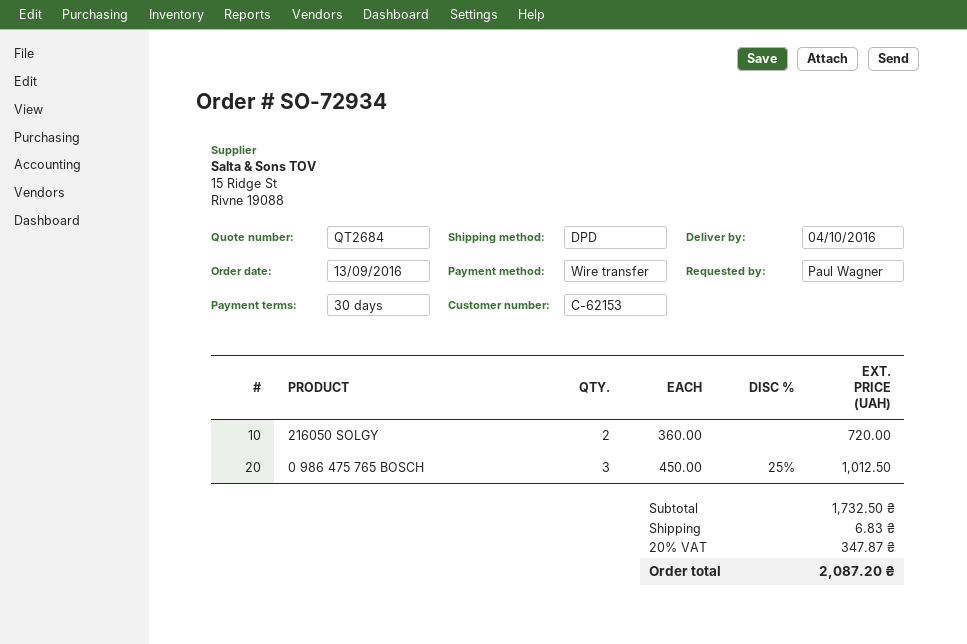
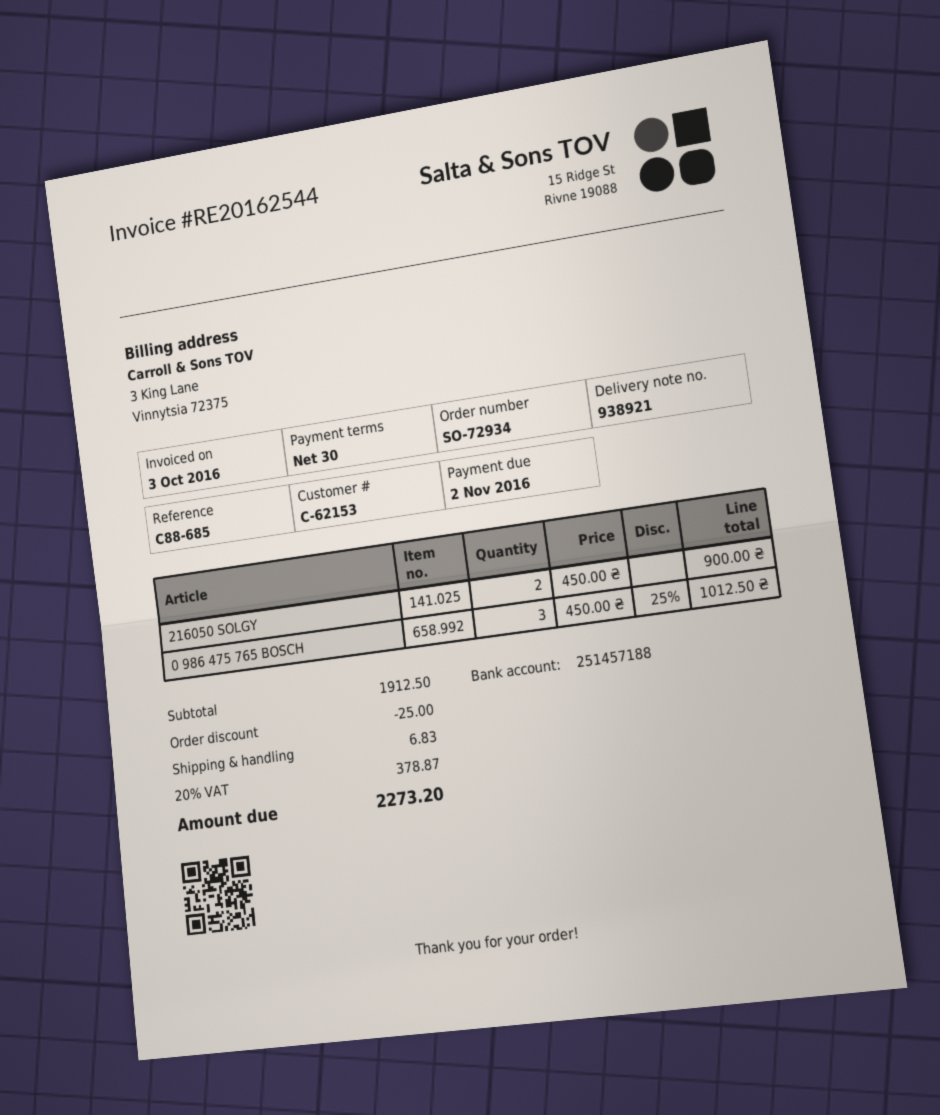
216050 SOLGY: 2 x 360.00 = 720.00 -> 2 x 450.00 = 900.00
subtotal: 1732.50 -> 1912.50
discount: none -> 25.00
tax: 20% = 347.87 -> 20% = 378.87
total: 2087.20 -> 2273.20

